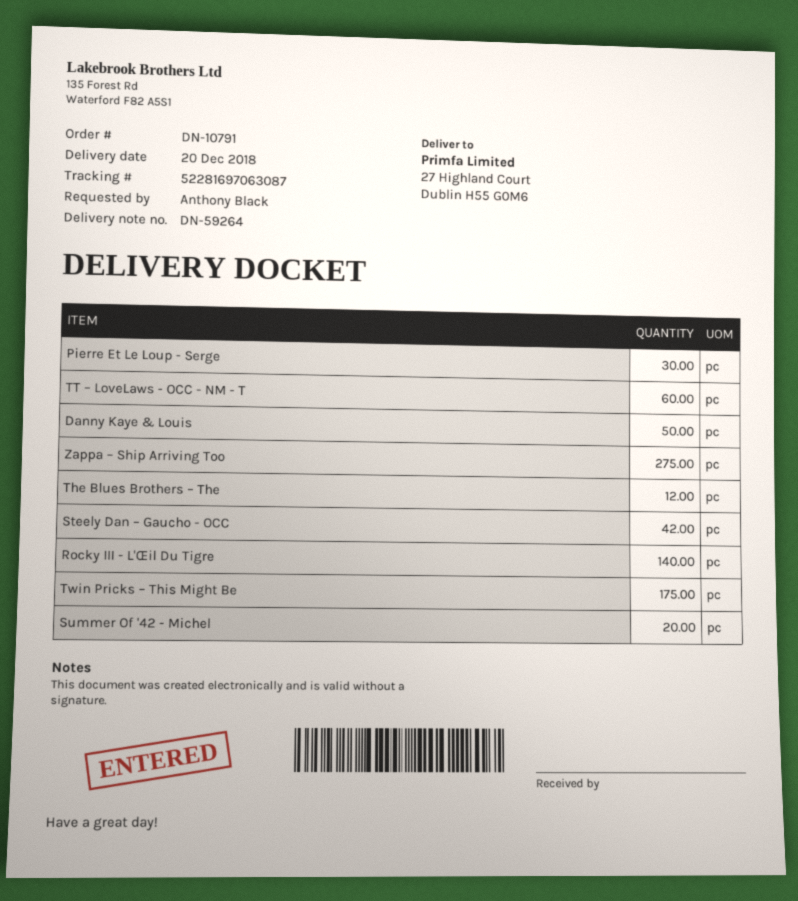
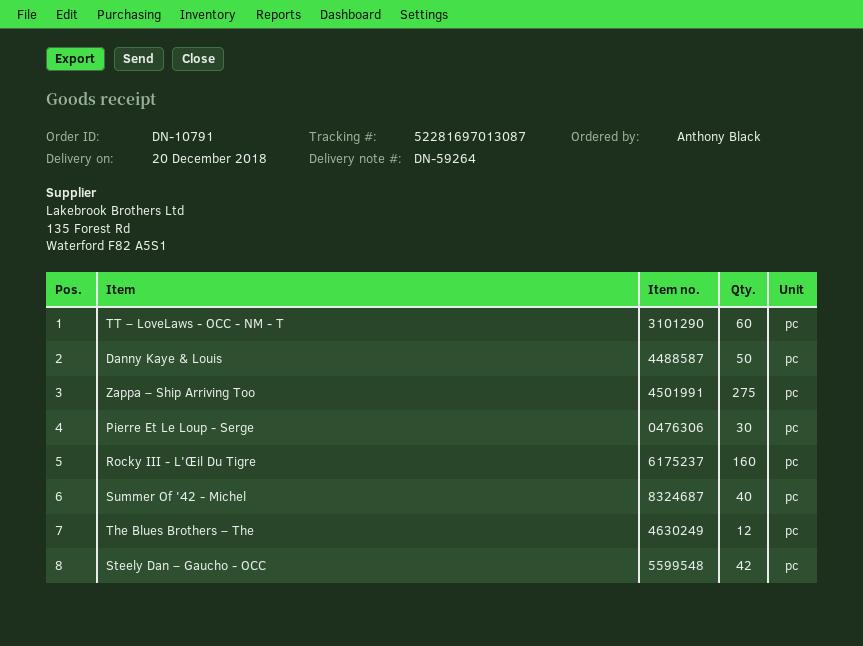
tracking number: 52281697063087 -> 52281697013087
Rocky III - L'Œil Du Tigre: 140 -> 160
Twin Pricks – This Might Be: 175 -> none
Summer Of '42 - Michel: 20 -> 40

